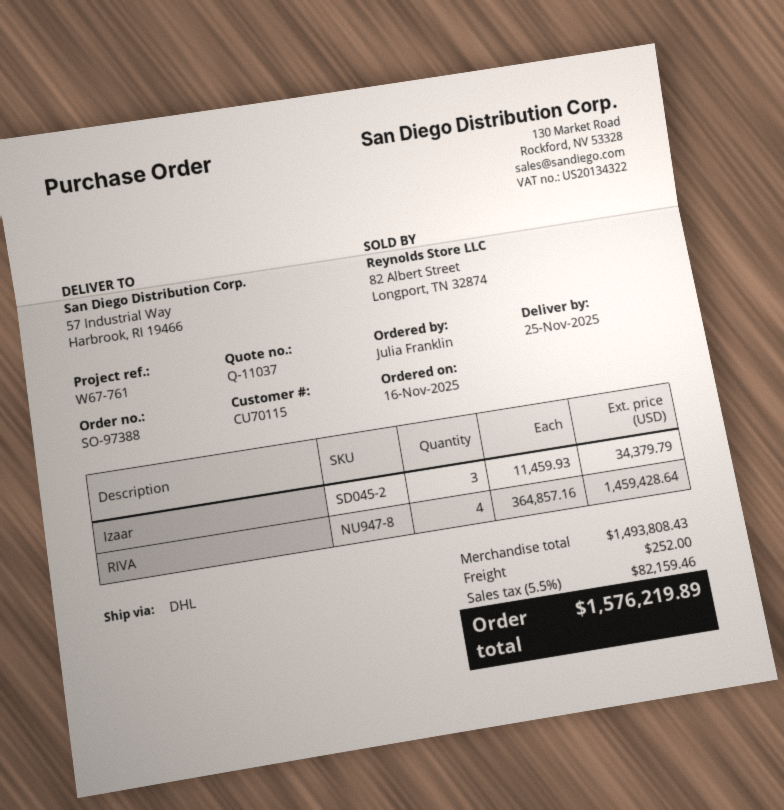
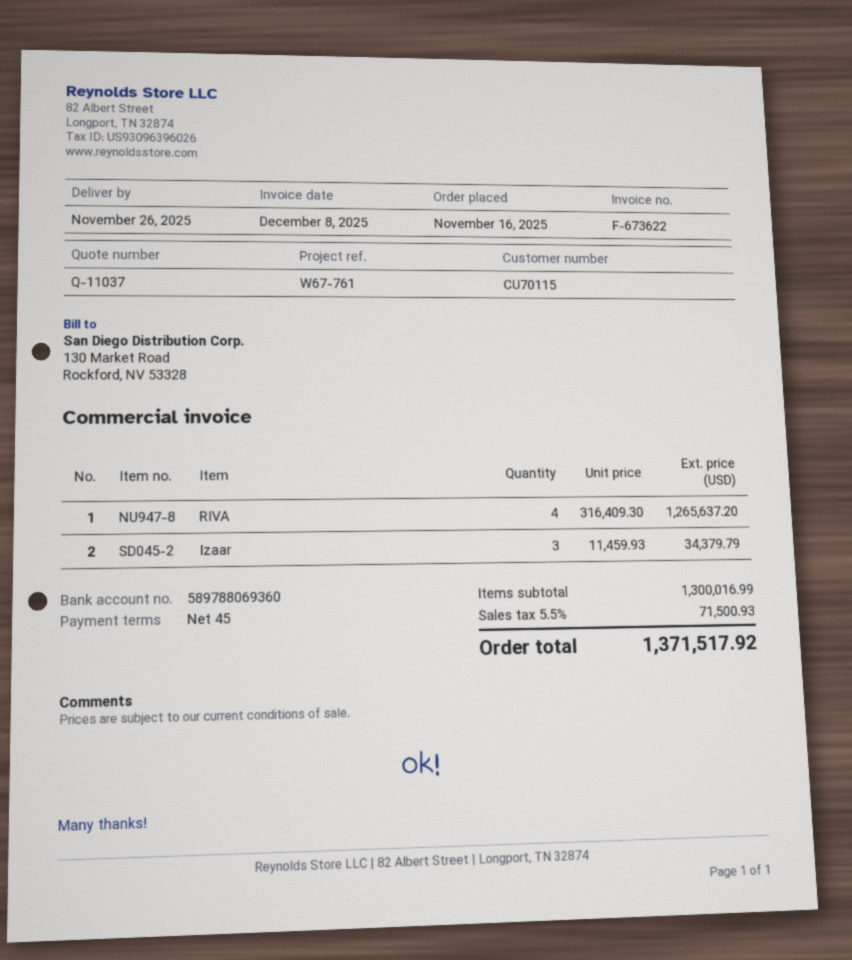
delivery date: 2025-11-25 -> 2025-11-26
RIVA: 4 x 364857.16 = 1459428.64 -> 4 x 316409.30 = 1265637.20
subtotal: 1493808.43 -> 1300016.99
shipping: 252.00 -> none
tax: 5.5% = 82159.46 -> 5.5% = 71500.93
total: 1576219.89 -> 1371517.92

